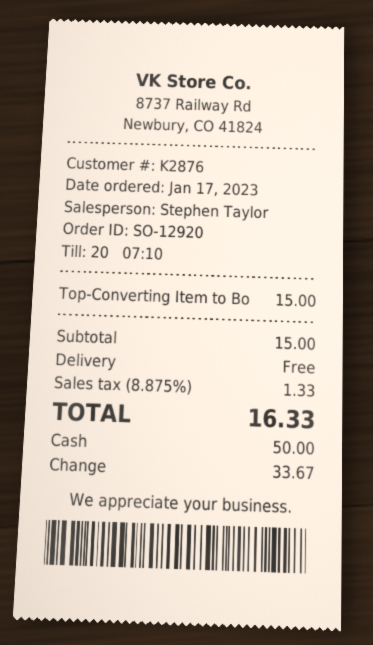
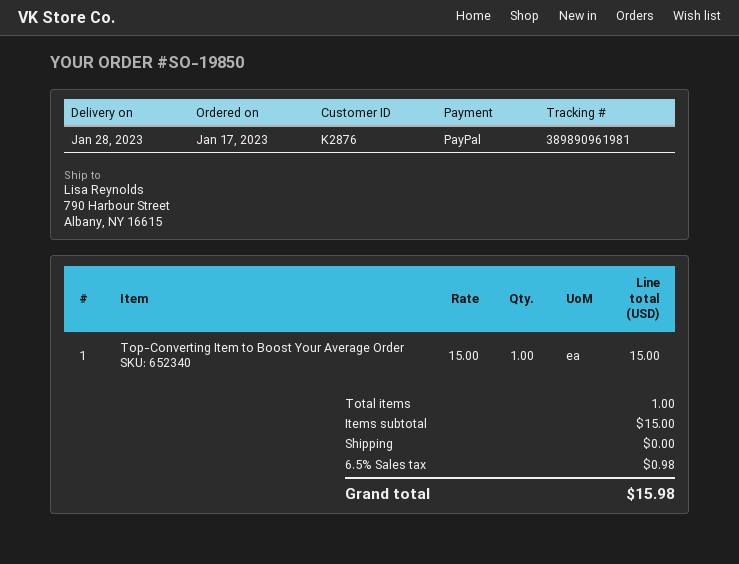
order number: SO-12920 -> SO-19850
payment method: cash -> PayPal
tax: 8.875% = 1.33 -> 6.5% = 0.98
total: 16.33 -> 15.98

